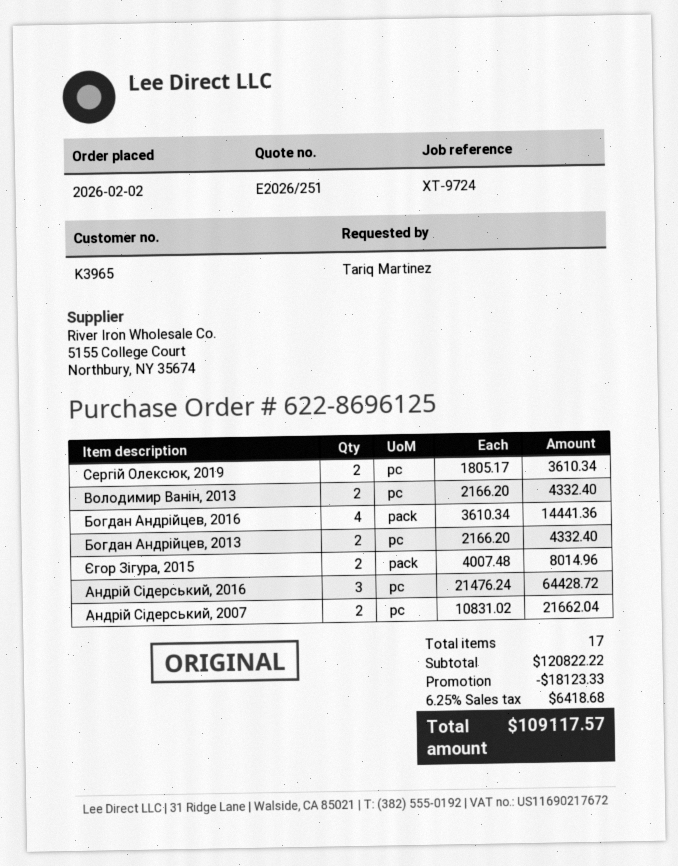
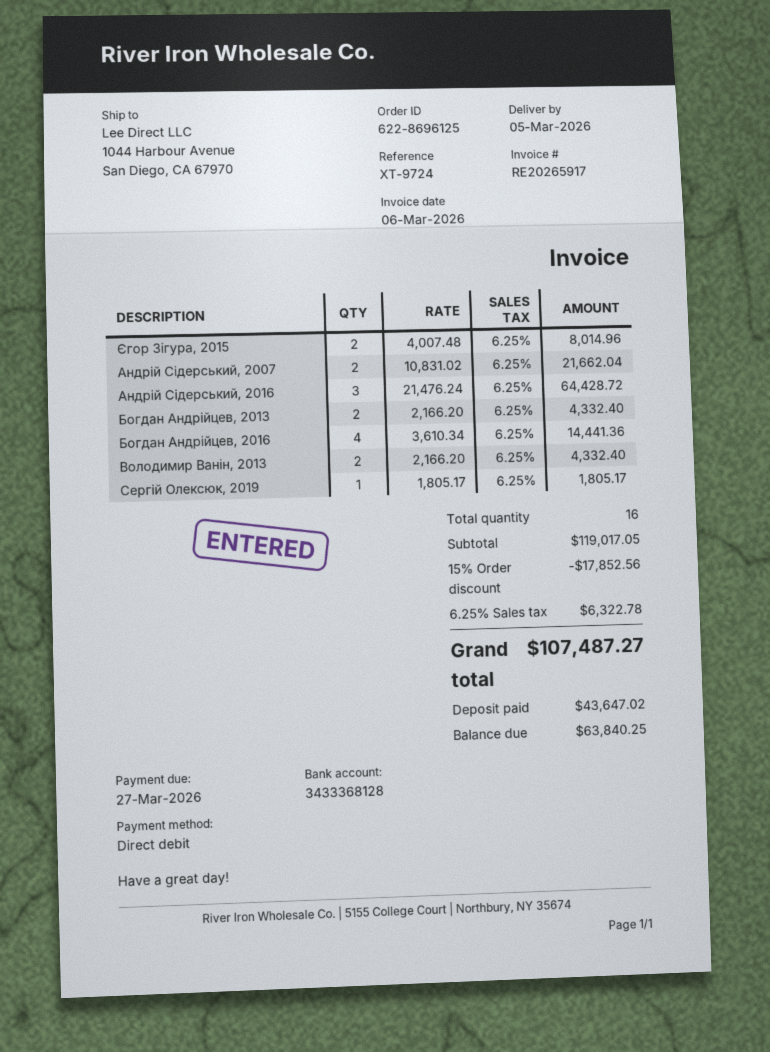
Сергій Олексюк, 2019: 2 x 1805.17 = 3610.34 -> 1 x 1805.17 = 1805.17
total quantity: 17 -> 16
subtotal: 120822.22 -> 119017.05
discount: 18123.33 -> 17852.56
tax: 6.25% = 6418.68 -> 6.25% = 6322.78
total: 109117.57 -> 107487.27

